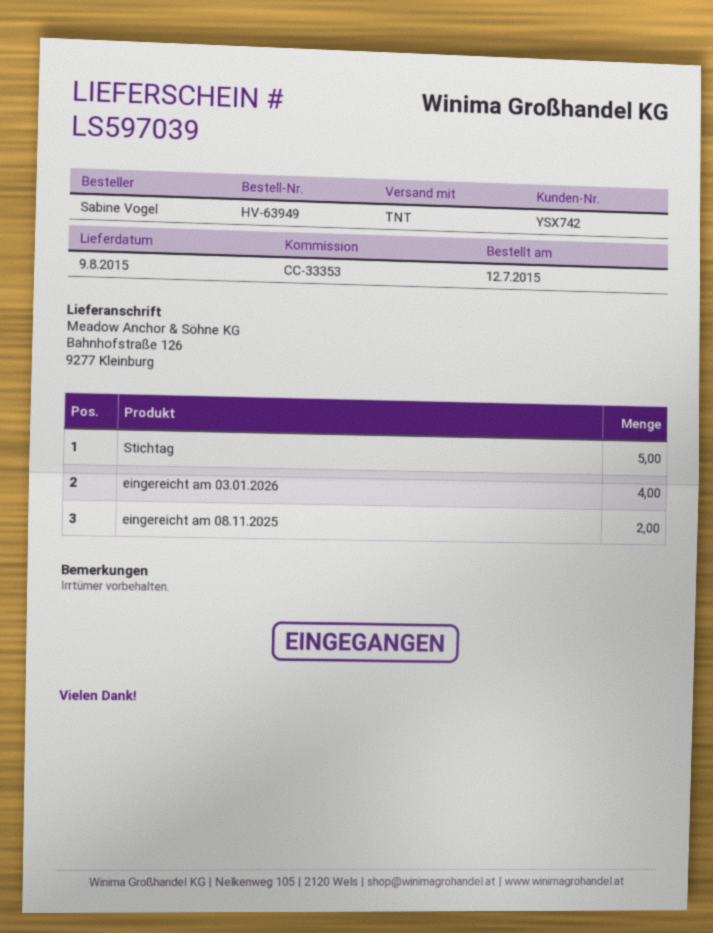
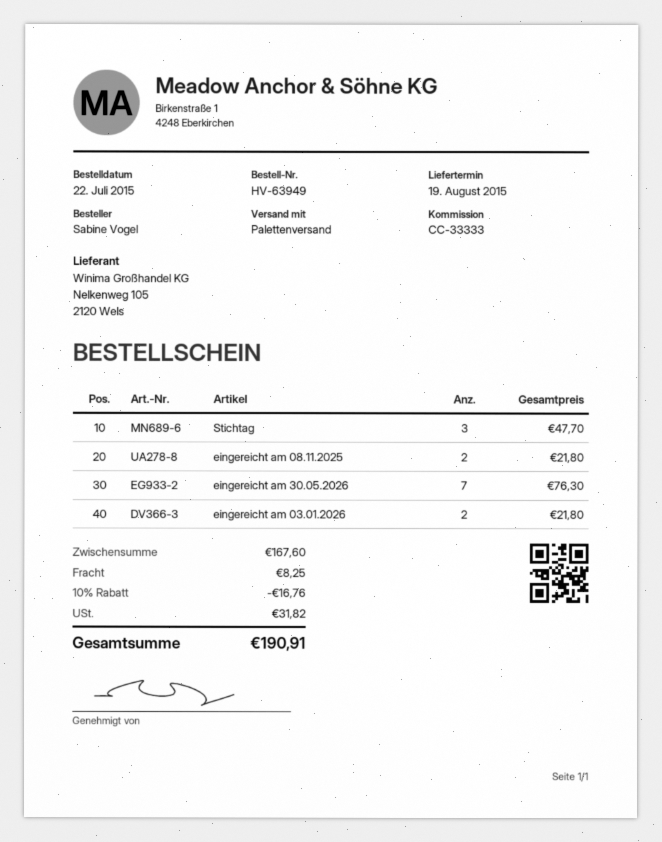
order date: 2015-07-12 -> 2015-07-22
delivery date: 2015-08-09 -> 2015-08-19
reference: CC-33353 -> CC-33333
shipping method: TNT -> pallet freight
Stichtag: 5 -> 3
eingereicht am 03.01.2026: 4 -> 2
eingereicht am 30.05.2026: none -> 7

